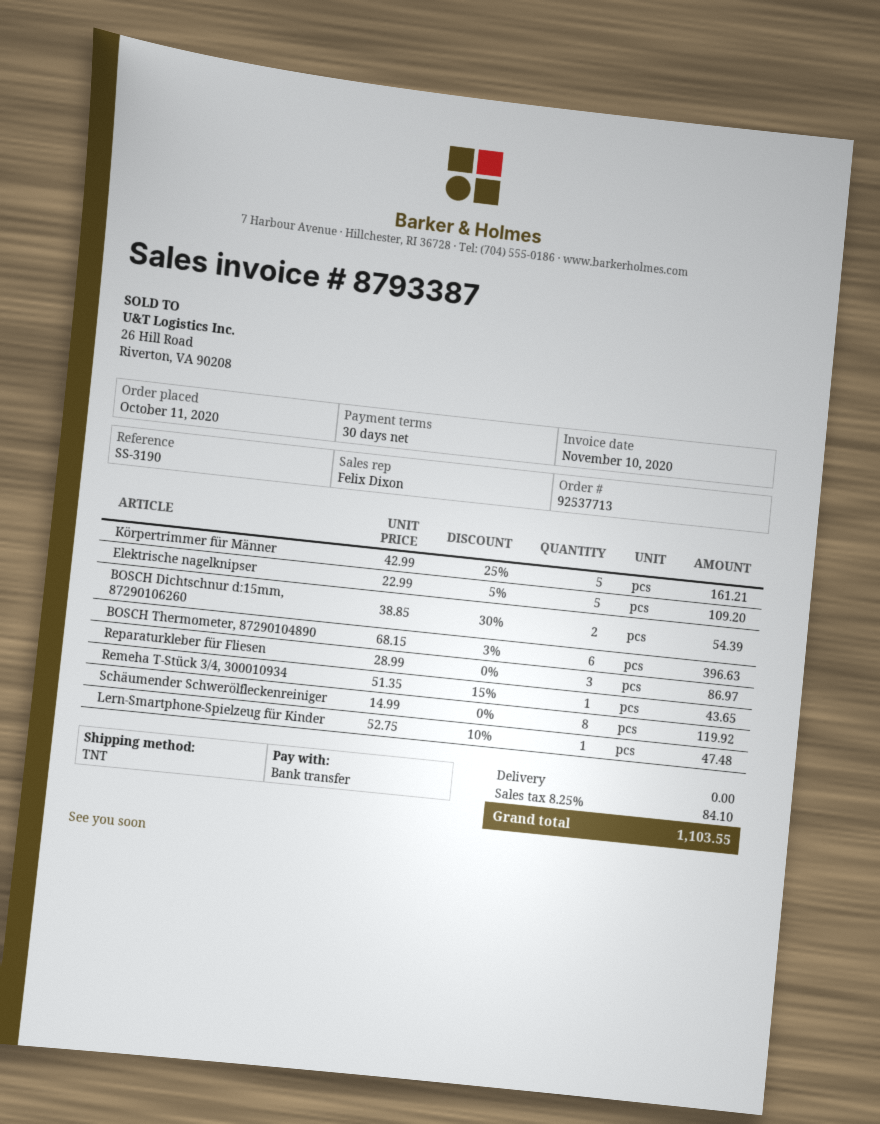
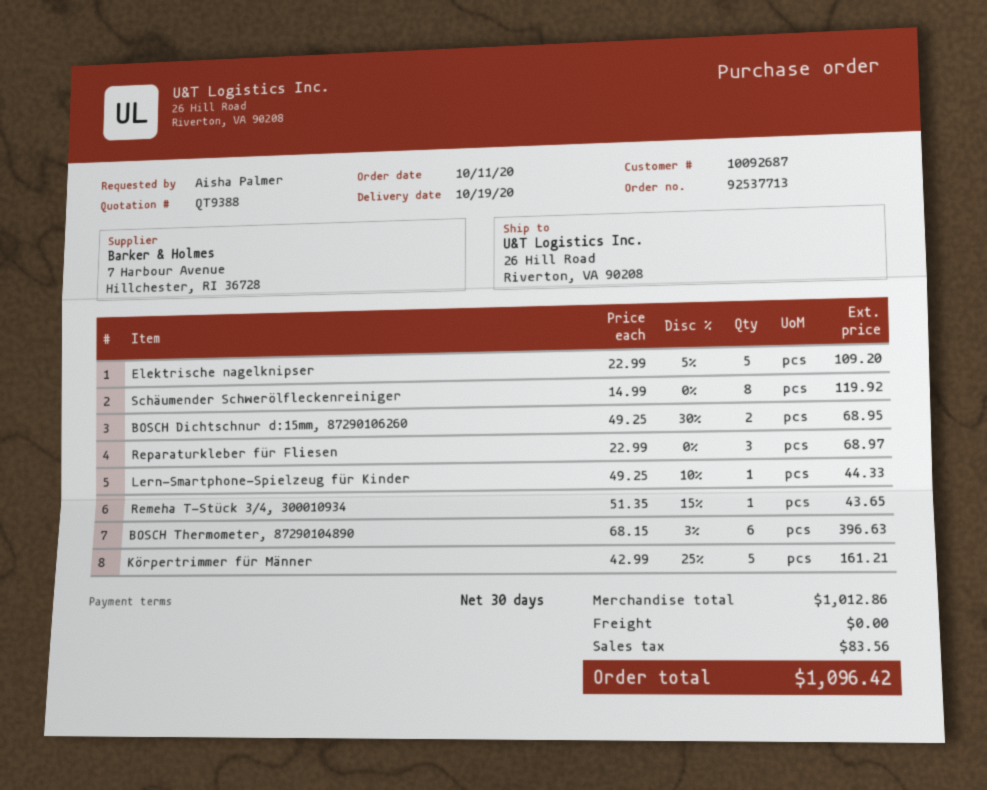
BOSCH Dichtschnur d:15mm, 87290106260: 2 x 38.85 - 30% = 54.39 -> 2 x 49.25 - 30% = 68.95
Reparaturkleber für Fliesen: 3 x 28.99 = 86.97 -> 3 x 22.99 = 68.97
Lern-Smartphone-Spielzeug für Kinder: 1 x 52.75 - 10% = 47.48 -> 1 x 49.25 - 10% = 44.33
tax: 84.10 -> 83.56
total: 1103.55 -> 1096.42

